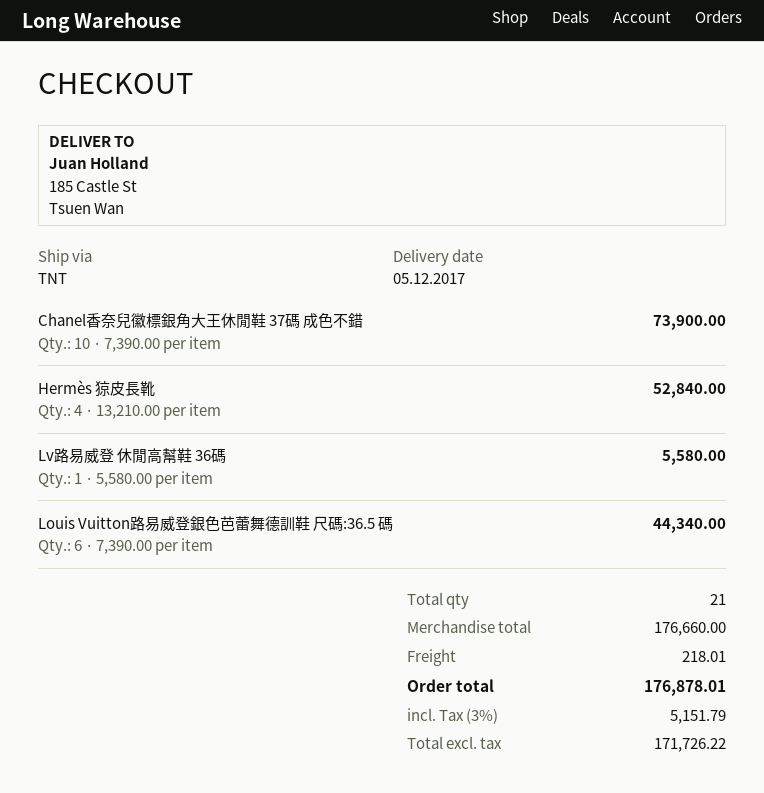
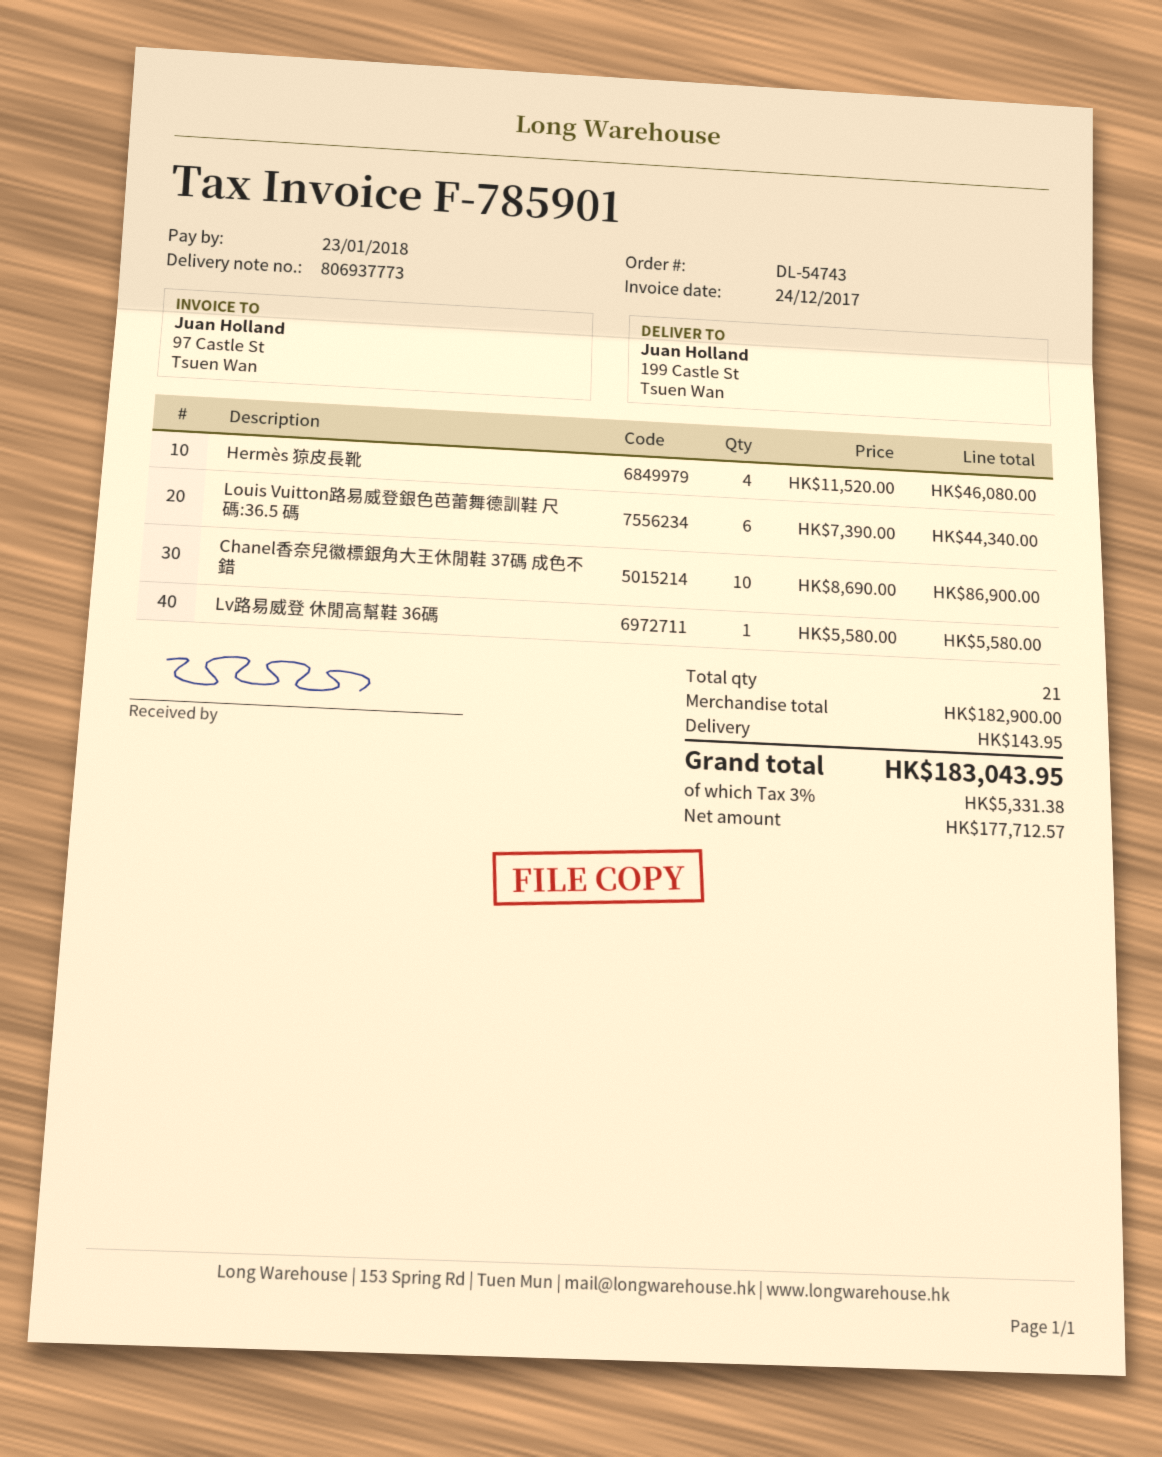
ship to: 185 Castle St, Tsuen Wan -> 199 Castle St, Tsuen Wan
Chanel香奈兒徽標銀角大王休閒鞋 37碼 成色不錯: 10 x 7390.00 = 73900.00 -> 10 x 8690.00 = 86900.00
Hermès 猄皮長靴: 4 x 13210.00 = 52840.00 -> 4 x 11520.00 = 46080.00
subtotal: 176660.00 -> 182900.00
shipping: 218.01 -> 143.95
net: 171726.22 -> 177712.57
tax: 3% = 5151.79 -> 3% = 5331.38
total: 176878.01 -> 183043.95

